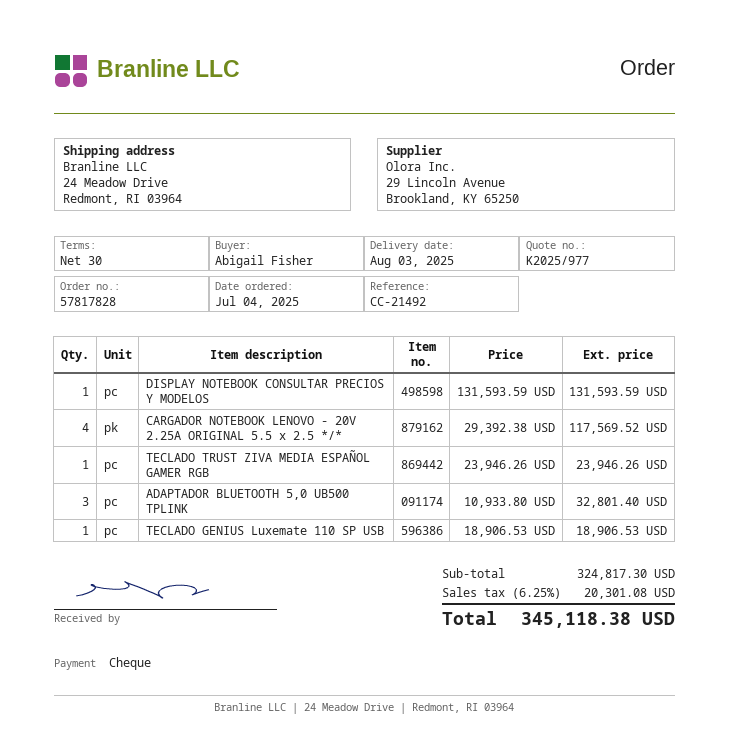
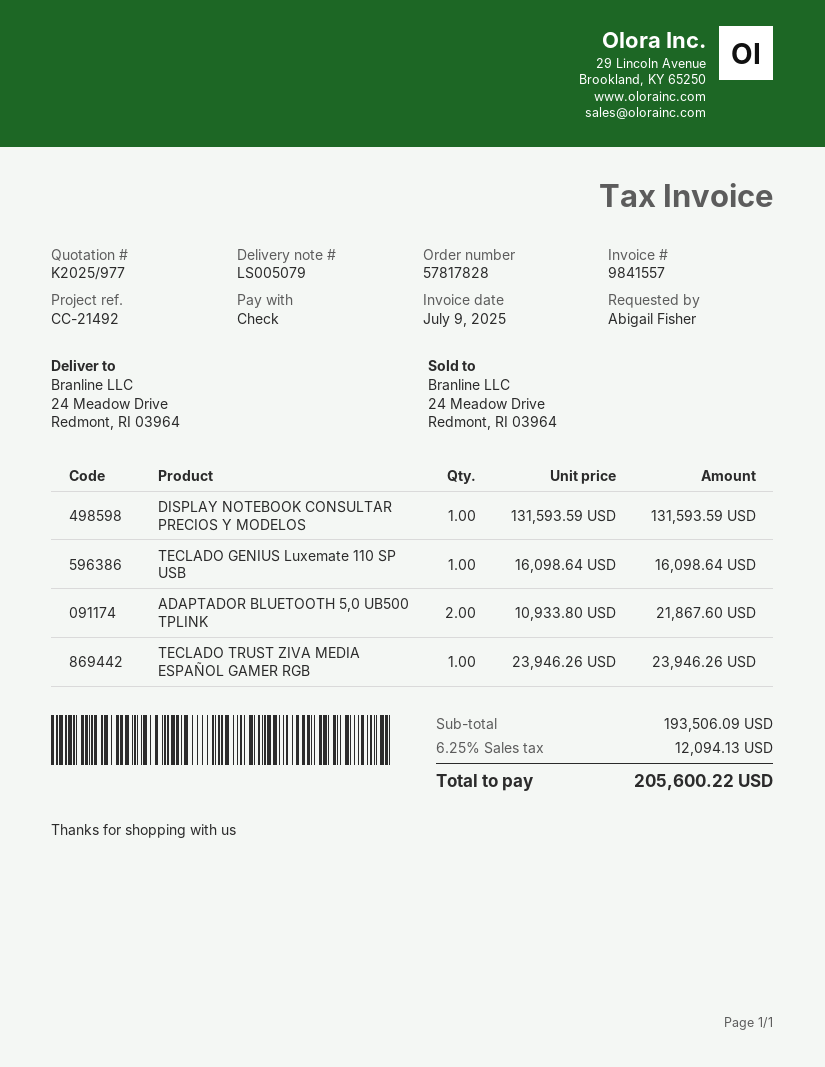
CARGADOR NOTEBOOK LENOVO - 20V 2.25A ORIGINAL 5.5 x 2.5 */*: 4 x 29392.38 = 117569.52 -> none
ADAPTADOR BLUETOOTH 5,0 UB500 TPLINK: 3 x 10933.80 = 32801.40 -> 2 x 10933.80 = 21867.60
TECLADO GENIUS Luxemate 110 SP USB: 1 x 18906.53 = 18906.53 -> 1 x 16098.64 = 16098.64
subtotal: 324817.30 -> 193506.09
tax: 6.25% = 20301.08 -> 6.25% = 12094.13
total: 345118.38 -> 205600.22

